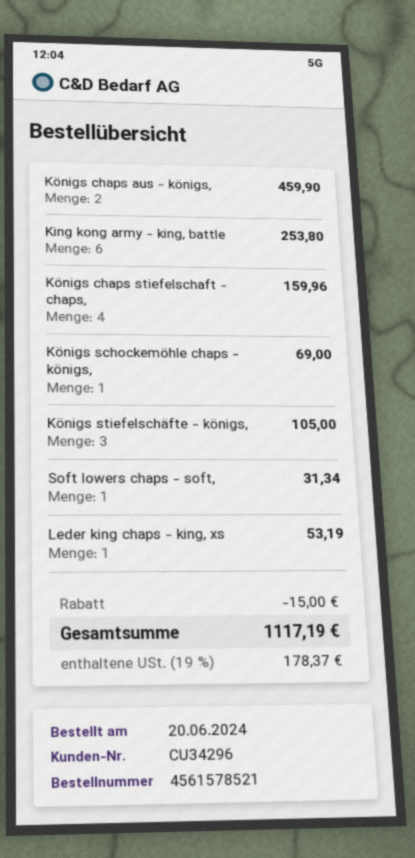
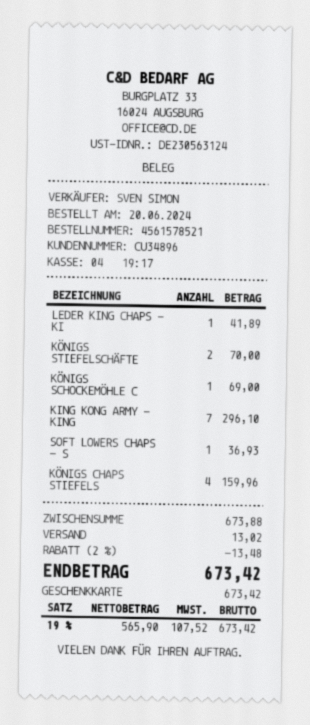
customer number: CU34296 -> CU34896
Königs chaps aus - königs,: 2 for 459.90 -> none
King kong army - king, battle: 6 for 253.80 -> 7 for 296.10
Königs stiefelschäfte - königs,: 3 for 105.00 -> 2 for 70.00
Soft lowers chaps - soft,: 1 for 31.34 -> 1 for 36.93
Leder king chaps - king, xs: 1 for 53.19 -> 1 for 41.89
discount: 15.00 -> 13.48
shipping: none -> 13.02
tax: 19% = 178.37 -> 19% = 107.52
total: 1117.19 -> 673.42

